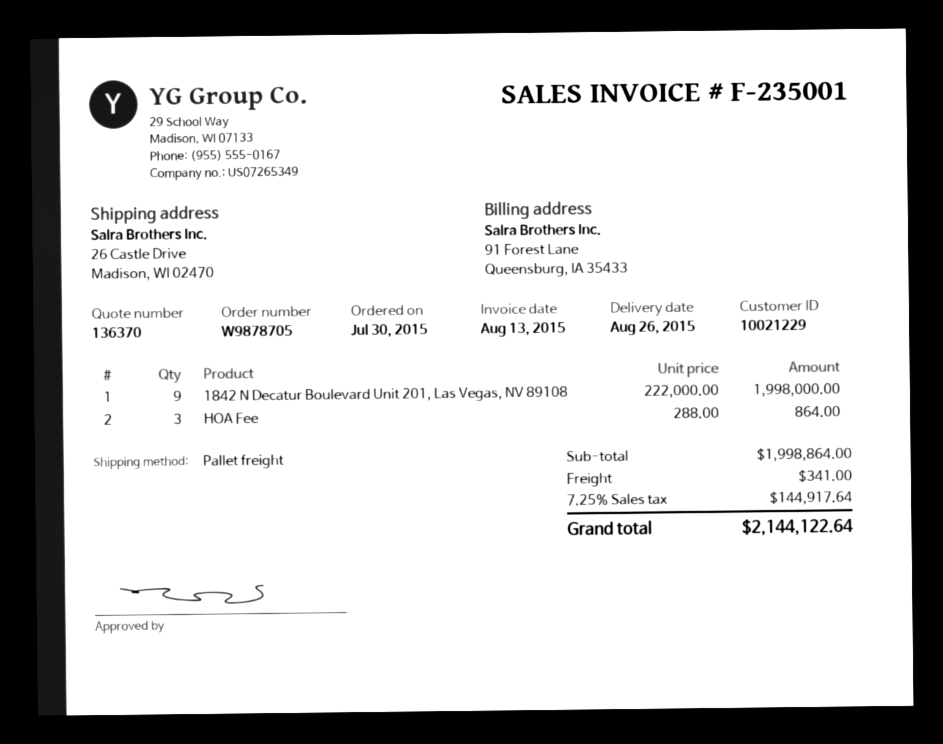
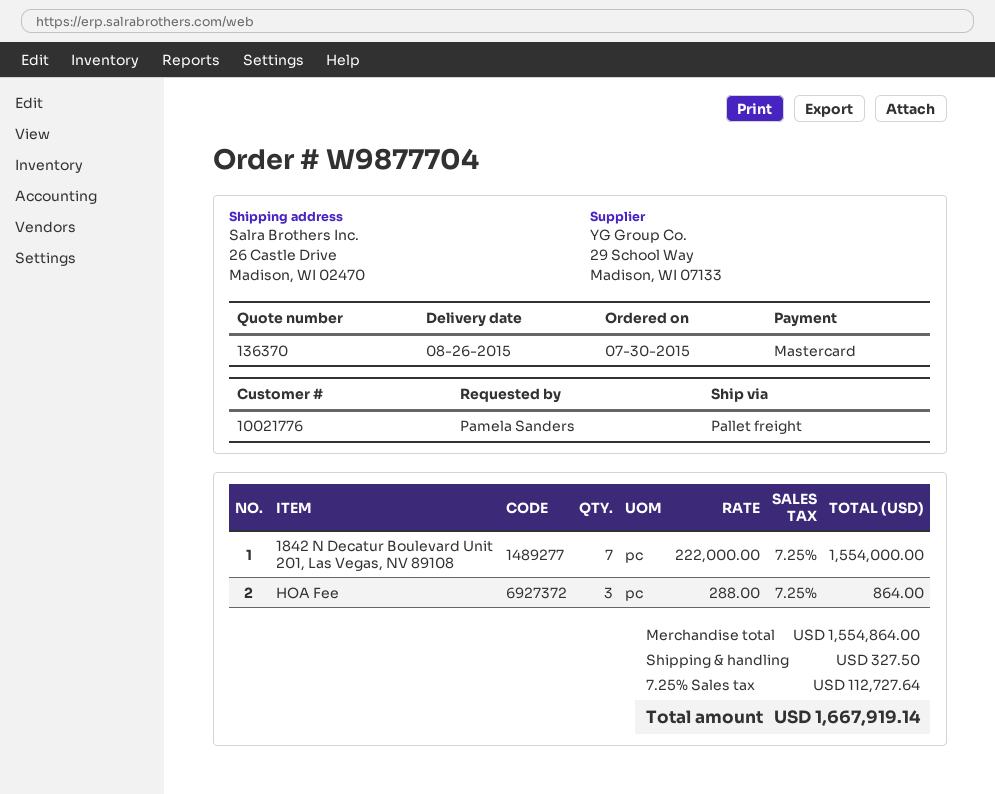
order number: W9878705 -> W9877704
customer number: 10021229 -> 10021776
1842 N Decatur Boulevard Unit 201, Las Vegas, NV 89108: 9 x 222000.00 = 1998000.00 -> 7 x 222000.00 = 1554000.00
subtotal: 1998864.00 -> 1554864.00
shipping: 341.00 -> 327.50
tax: 7.25% = 144917.64 -> 7.25% = 112727.64
total: 2144122.64 -> 1667919.14

